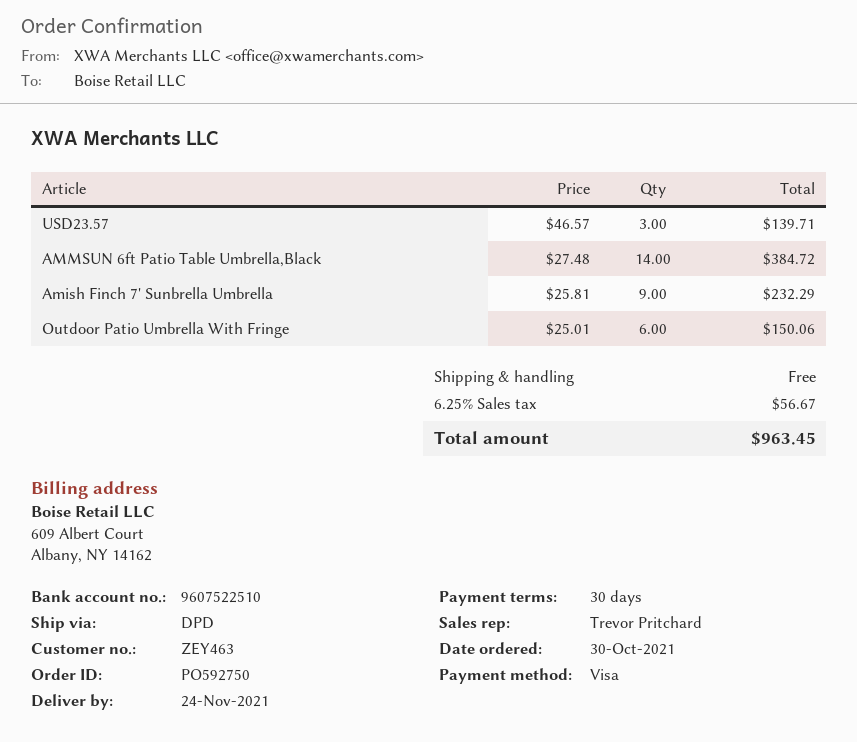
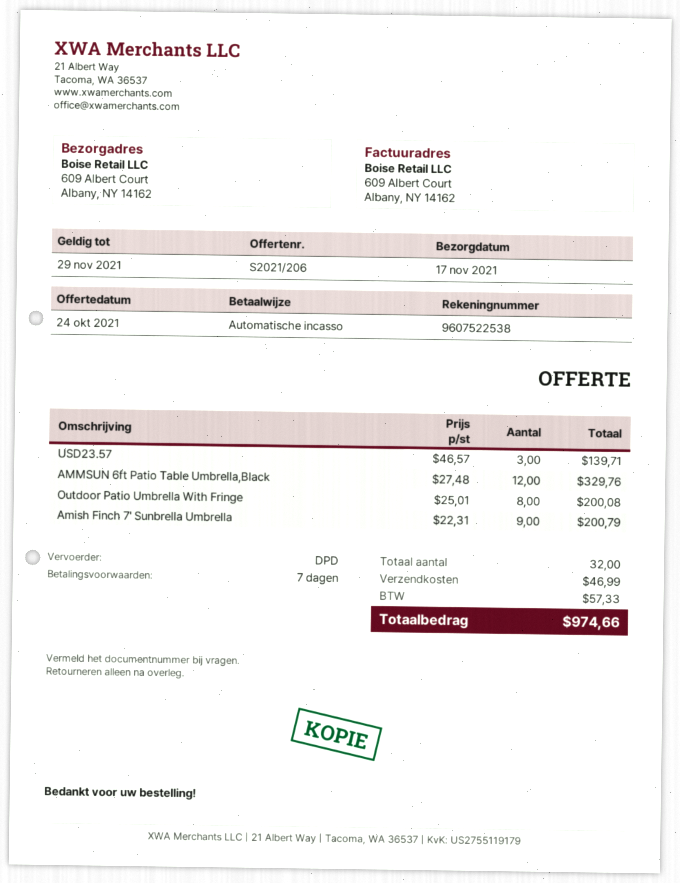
delivery date: 2021-11-24 -> 2021-11-17
payment terms: 30 days -> 7 days
payment method: Visa -> direct debit
bank account: 9607522510 -> 9607522538
AMMSUN 6ft Patio Table Umbrella,Black: 14 x 27.48 = 384.72 -> 12 x 27.48 = 329.76
Amish Finch 7' Sunbrella Umbrella: 9 x 25.81 = 232.29 -> 9 x 22.31 = 200.79
Outdoor Patio Umbrella With Fringe: 6 x 25.01 = 150.06 -> 8 x 25.01 = 200.08
shipping: 0.00 -> 46.99
tax: 56.67 -> 57.33
total: 963.45 -> 974.66

